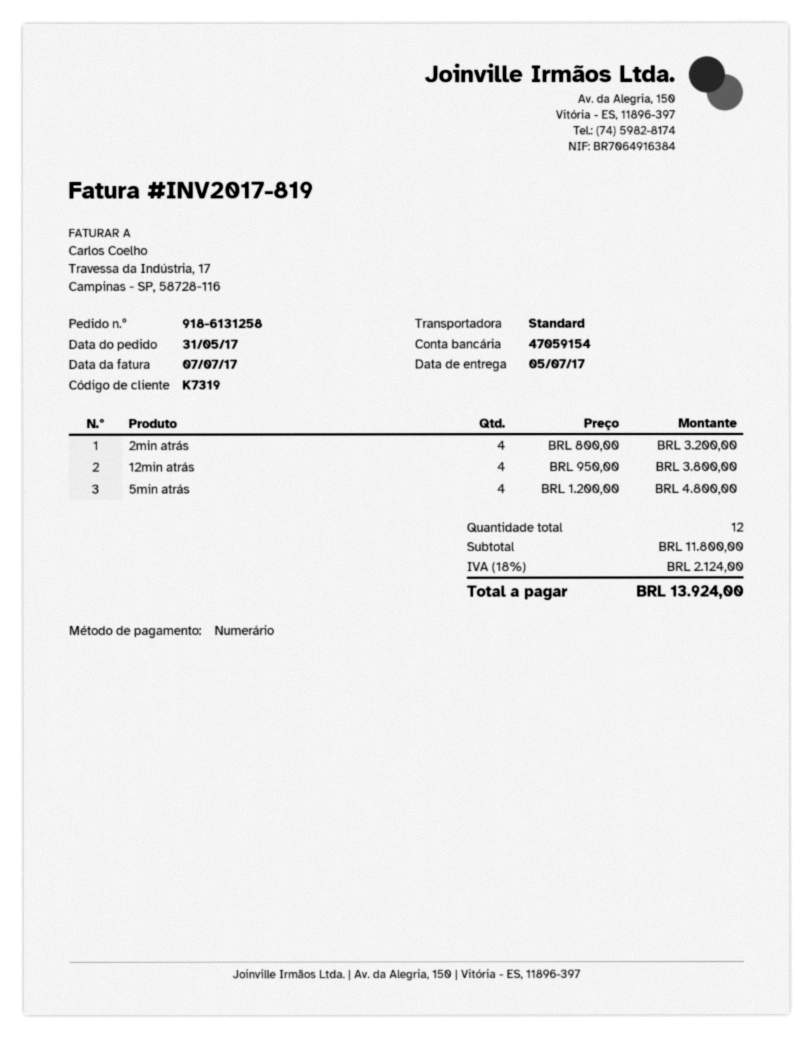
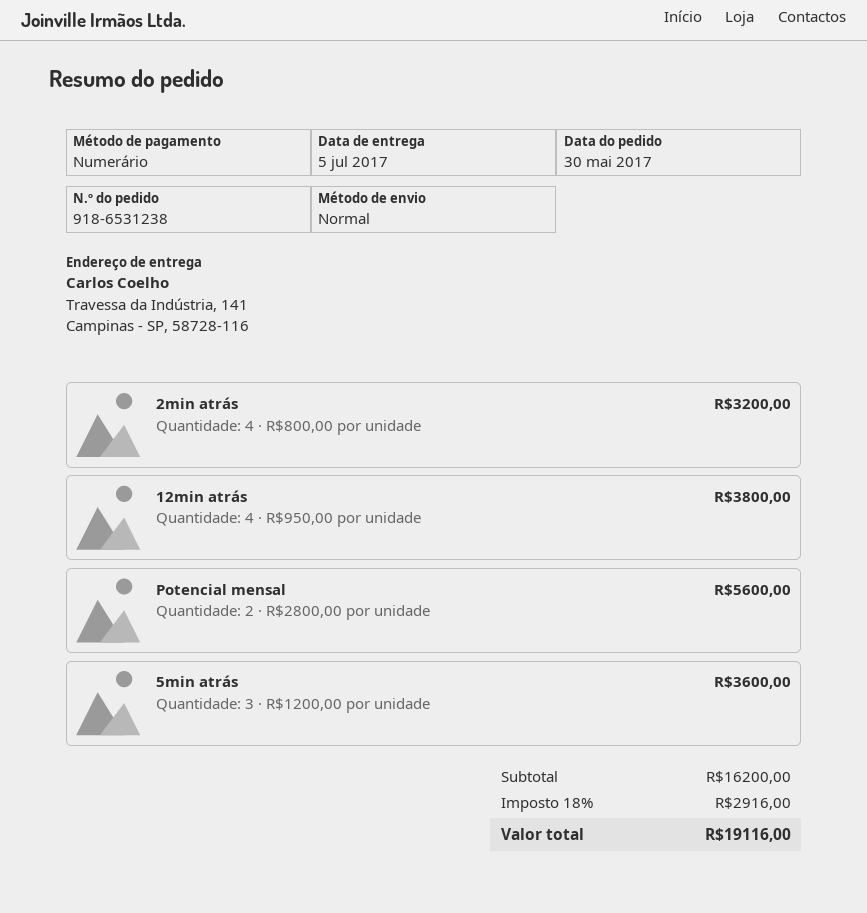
order number: 918-6131258 -> 918-6531238
order date: 2017-05-31 -> 2017-05-30
5min atrás: 4 x 1200.00 = 4800.00 -> 3 x 1200.00 = 3600.00
Potencial mensal: none -> 2 x 2800.00 = 5600.00
subtotal: 11800.00 -> 16200.00
tax: 18% = 2124.00 -> 18% = 2916.00
total: 13924.00 -> 19116.00

